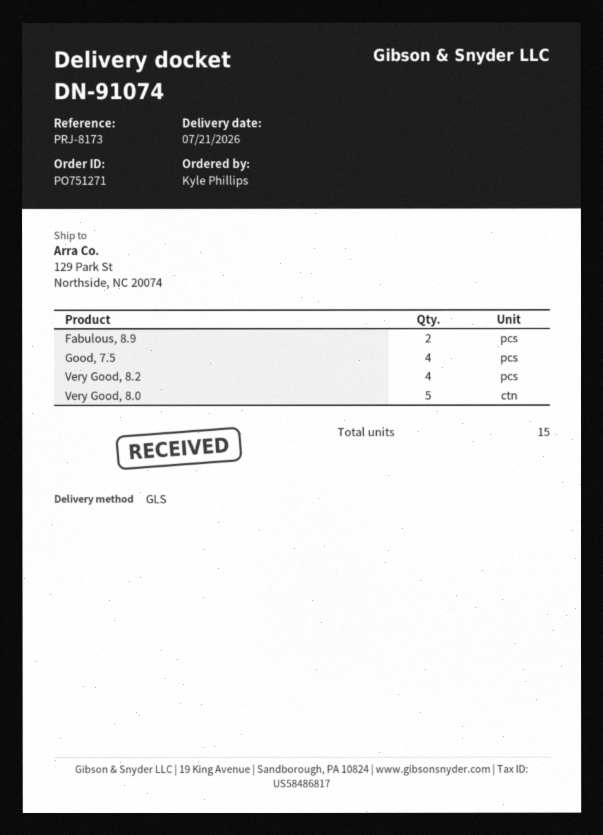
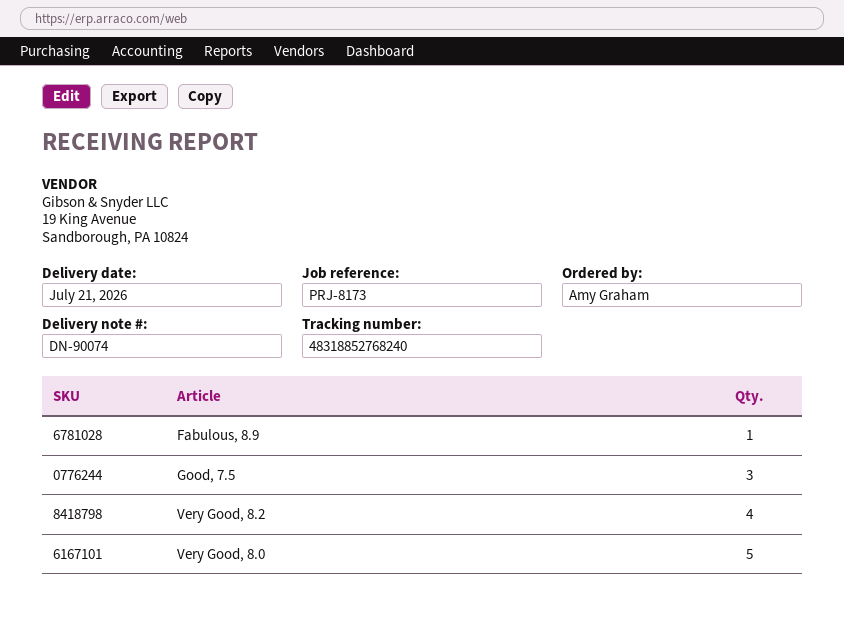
delivery note number: DN-91074 -> DN-90074
ordered by: Kyle Phillips -> Amy Graham
Fabulous, 8.9: 2 -> 1
Good, 7.5: 4 -> 3

